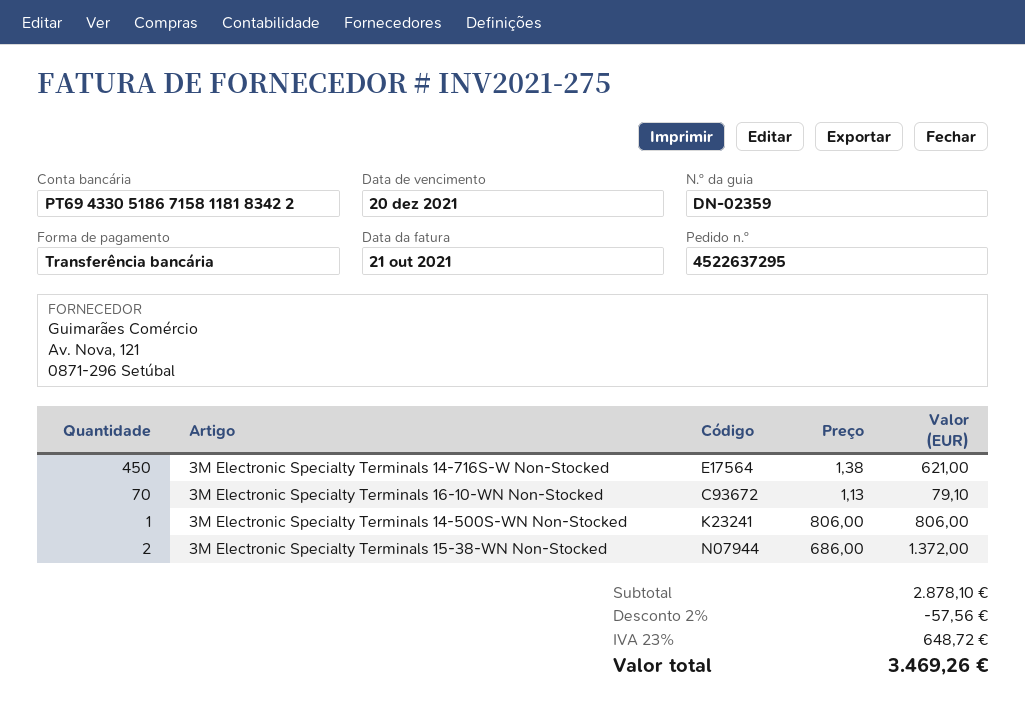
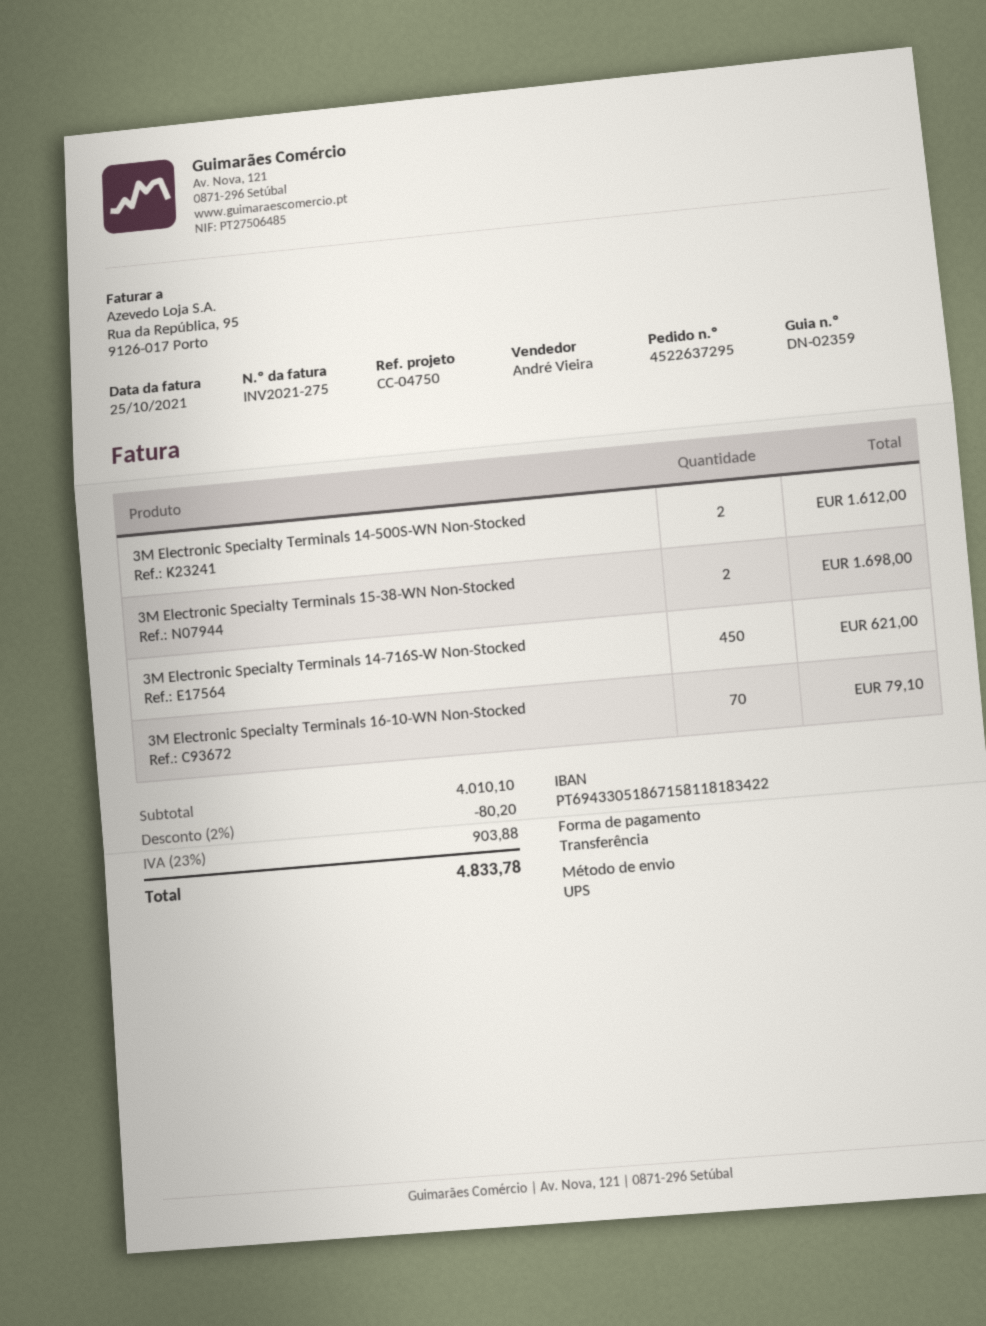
invoice date: 2021-10-21 -> 2021-10-25
3M Electronic Specialty Terminals 14-500S-WN Non-Stocked: 1 for 806.00 -> 2 for 1612.00
3M Electronic Specialty Terminals 15-38-WN Non-Stocked: 2 for 1372.00 -> 2 for 1698.00
subtotal: 2878.10 -> 4010.10
discount: 2% = 57.56 -> 2% = 80.20
tax: 23% = 648.72 -> 23% = 903.88
total: 3469.26 -> 4833.78

